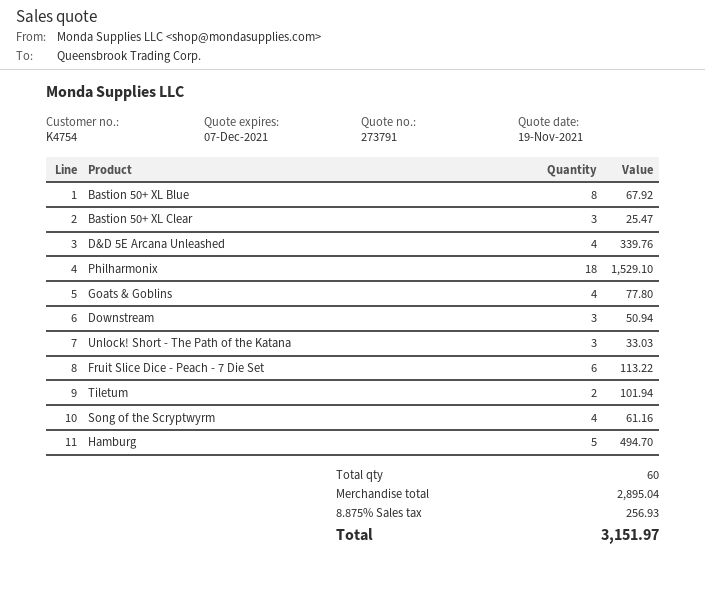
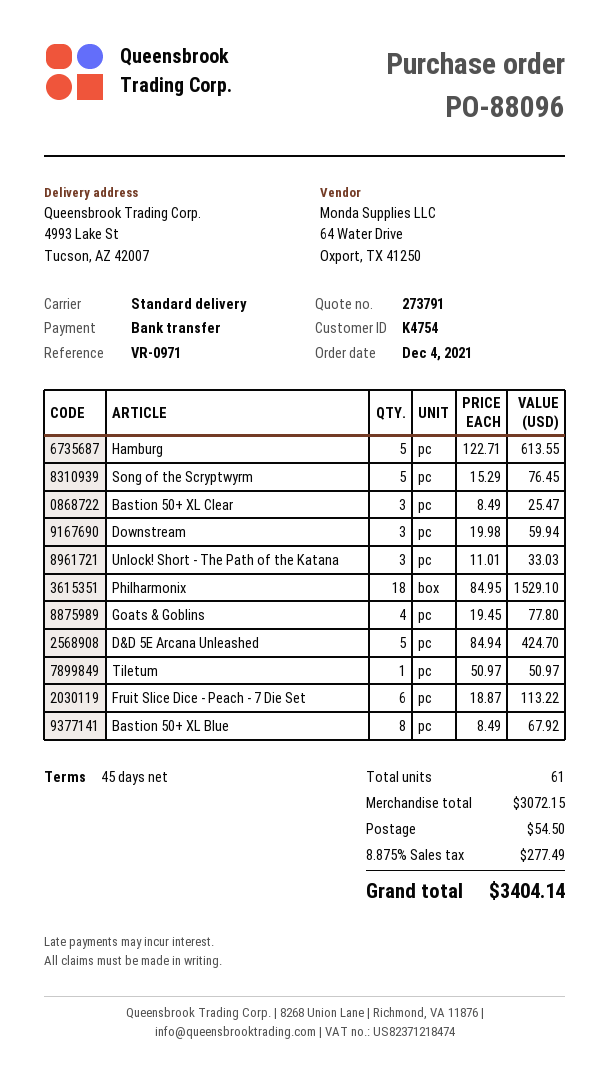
D&D 5E Arcana Unleashed: 4 for 339.76 -> 5 for 424.70
Downstream: 3 for 50.94 -> 3 for 59.94
Tiletum: 2 for 101.94 -> 1 for 50.97
Song of the Scryptwyrm: 4 for 61.16 -> 5 for 76.45
Hamburg: 5 for 494.70 -> 5 for 613.55
total quantity: 60 -> 61
subtotal: 2895.04 -> 3072.15
shipping: none -> 54.50
tax: 8.875% = 256.93 -> 8.875% = 277.49
total: 3151.97 -> 3404.14

